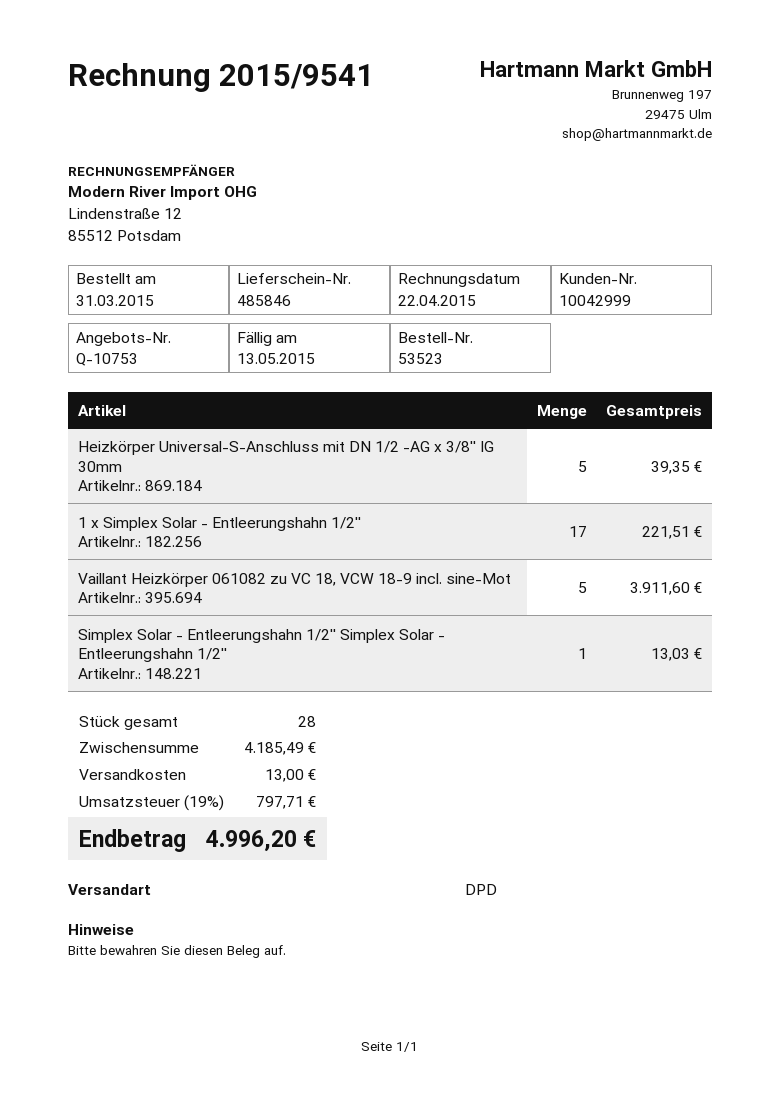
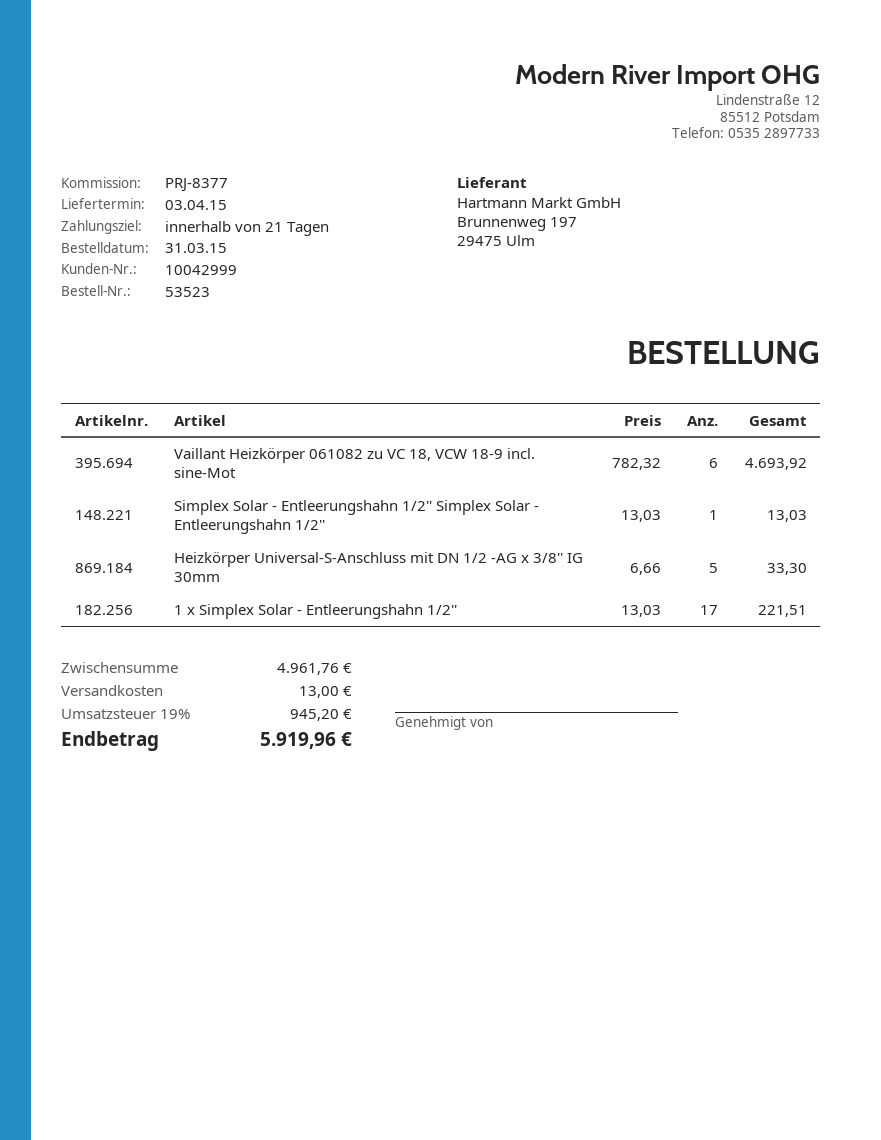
Heizkörper Universal-S-Anschluss mit DN 1/2 -AG x 3/8'' IG 30mm: 5 for 39.35 -> 5 for 33.30
Vaillant Heizkörper 061082 zu VC 18, VCW 18-9 incl. sine-Mot: 5 for 3911.60 -> 6 for 4693.92
subtotal: 4185.49 -> 4961.76
tax: 19% = 797.71 -> 19% = 945.20
total: 4996.20 -> 5919.96

